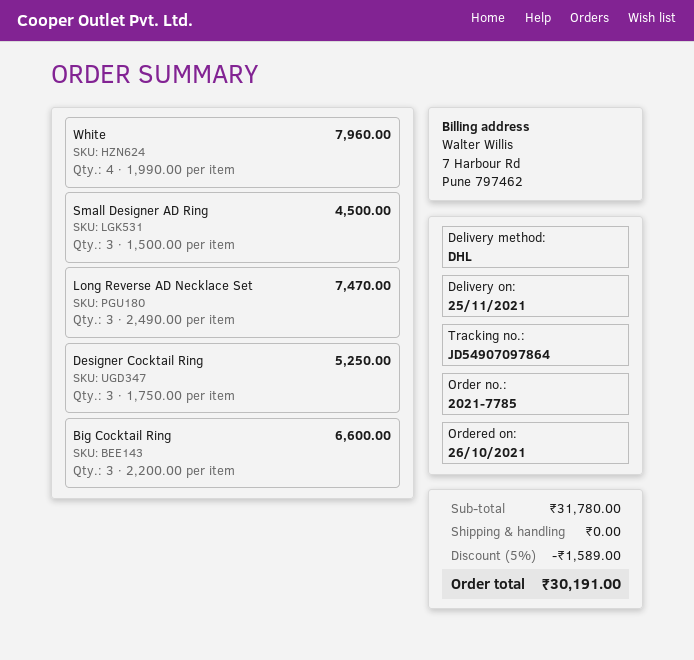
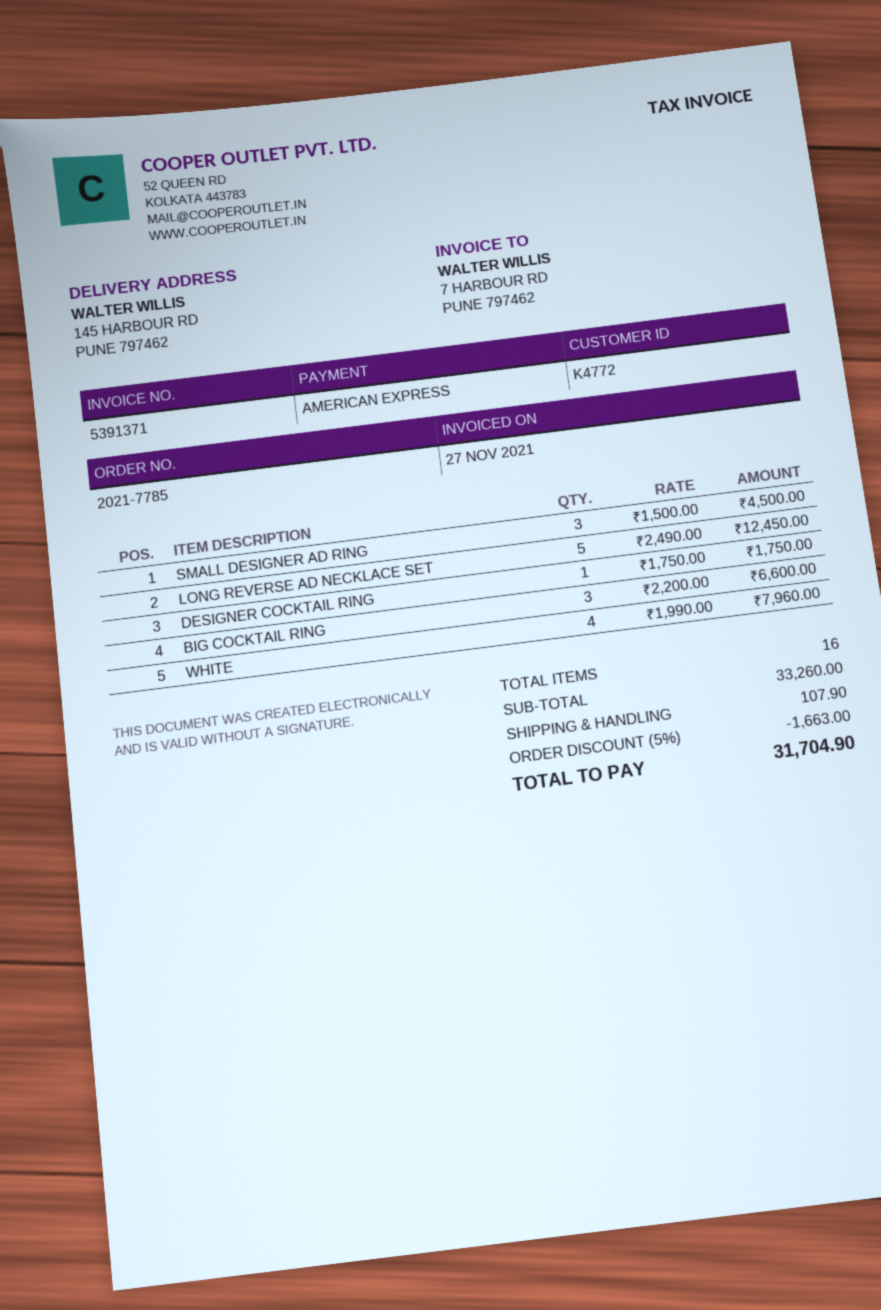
Long Reverse AD Necklace Set: 3 x 2490.00 = 7470.00 -> 5 x 2490.00 = 12450.00
Designer Cocktail Ring: 3 x 1750.00 = 5250.00 -> 1 x 1750.00 = 1750.00
subtotal: 31780.00 -> 33260.00
discount: 5% = 1589.00 -> 5% = 1663.00
shipping: 0.00 -> 107.90
total: 30191.00 -> 31704.90

